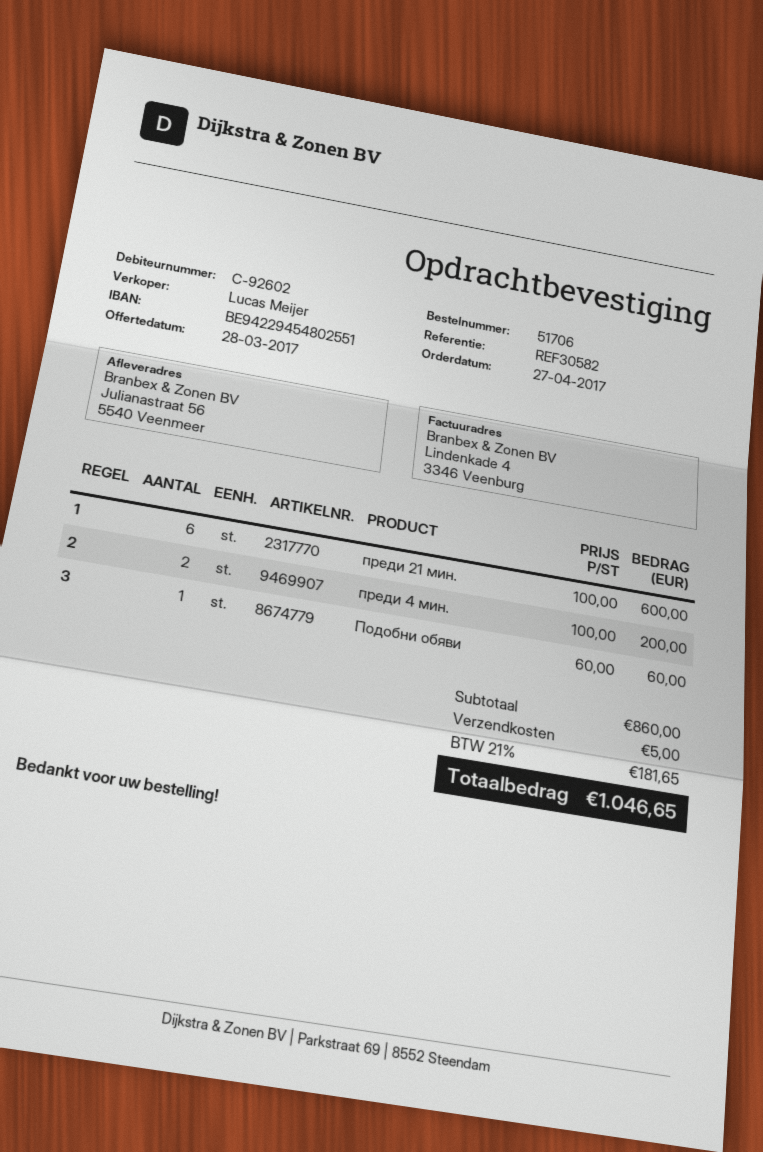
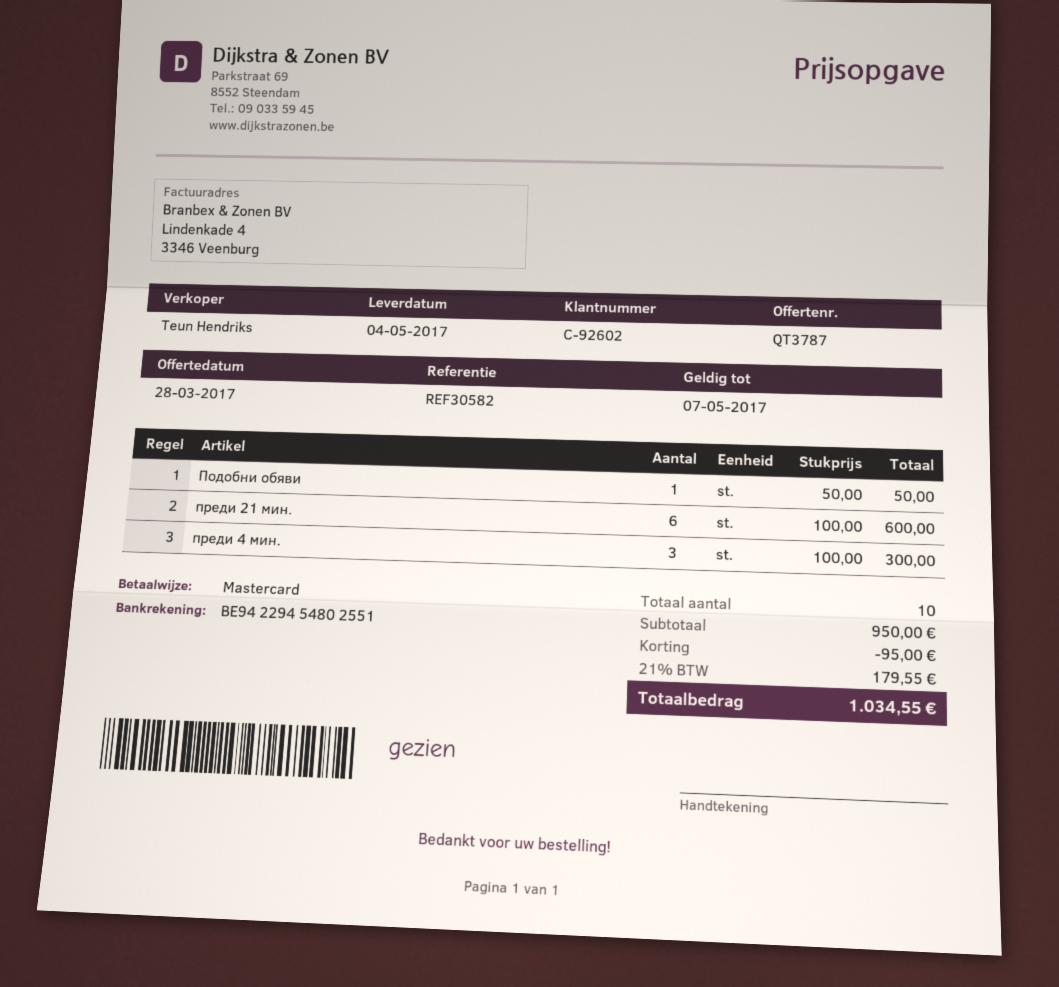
sales rep: Lucas Meijer -> Teun Hendriks
преди 4 мин.: 2 x 100.00 = 200.00 -> 3 x 100.00 = 300.00
Подобни обяви: 1 x 60.00 = 60.00 -> 1 x 50.00 = 50.00
subtotal: 860.00 -> 950.00
discount: none -> 95.00
shipping: 5.00 -> none
tax: 21% = 181.65 -> 21% = 179.55
total: 1046.65 -> 1034.55

